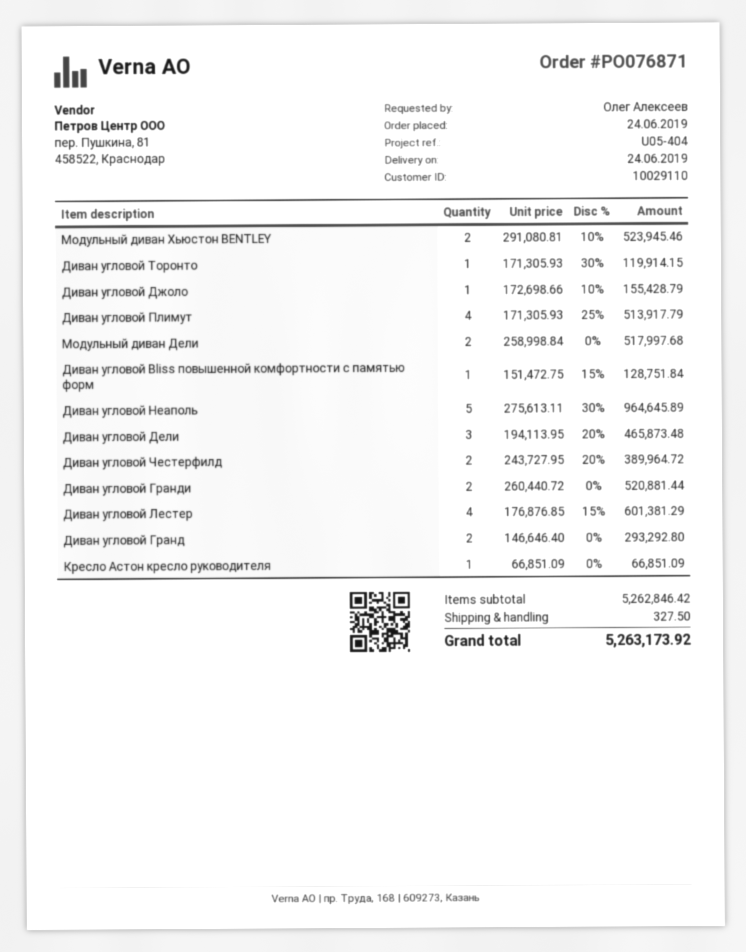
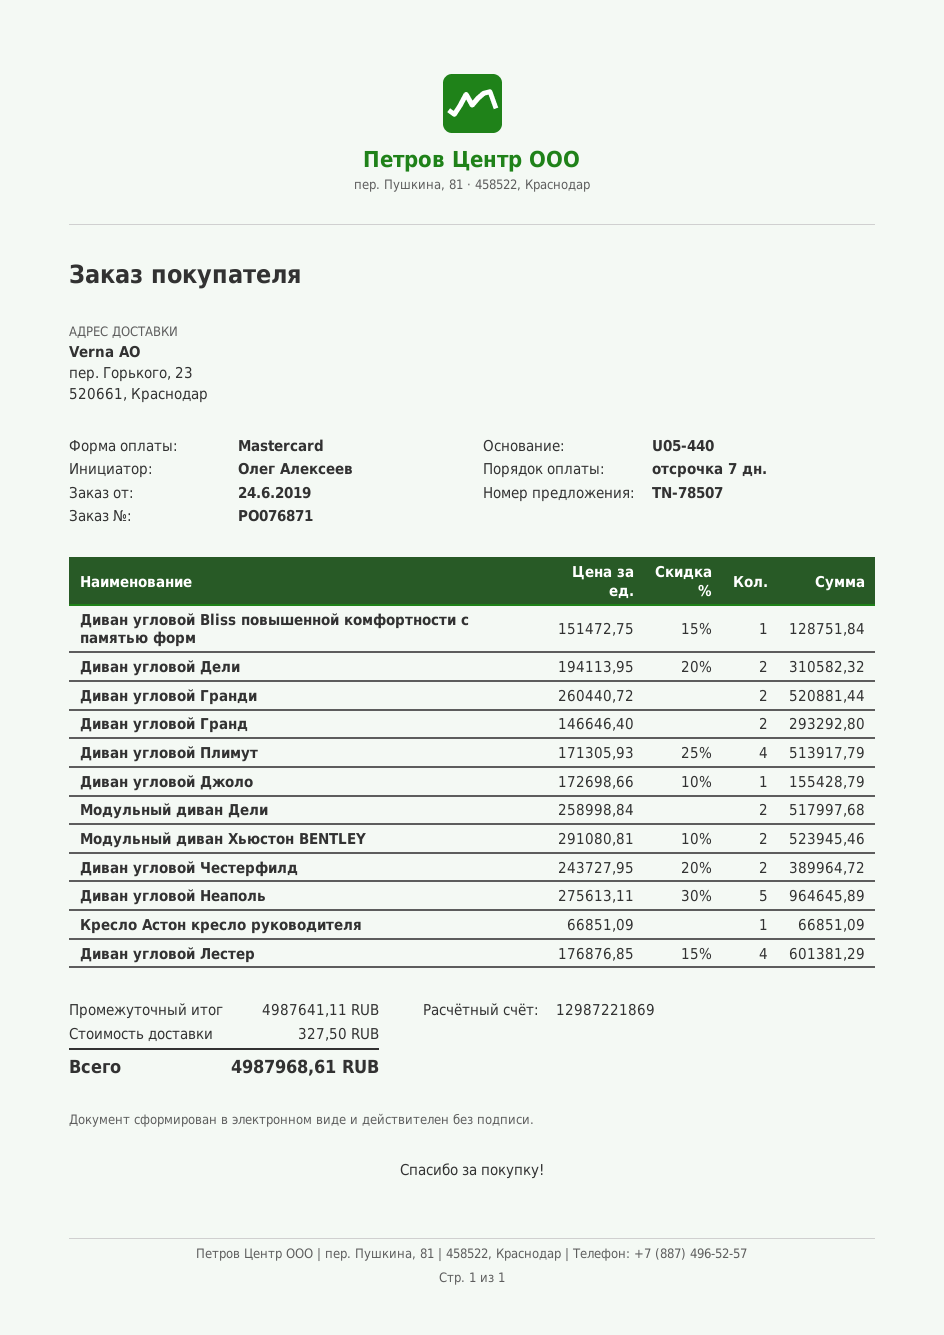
reference: U05-404 -> U05-440
Диван угловой Торонто: 1 x 171305.93 - 30% = 119914.15 -> none
Диван угловой Дели: 3 x 194113.95 - 20% = 465873.48 -> 2 x 194113.95 - 20% = 310582.32
subtotal: 5262846.42 -> 4987641.11
total: 5263173.92 -> 4987968.61

